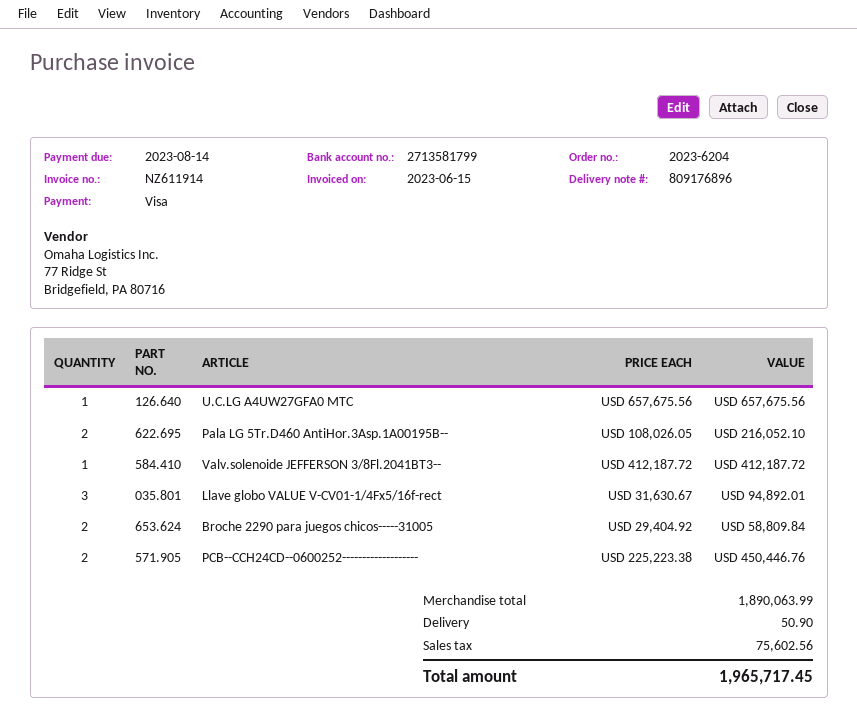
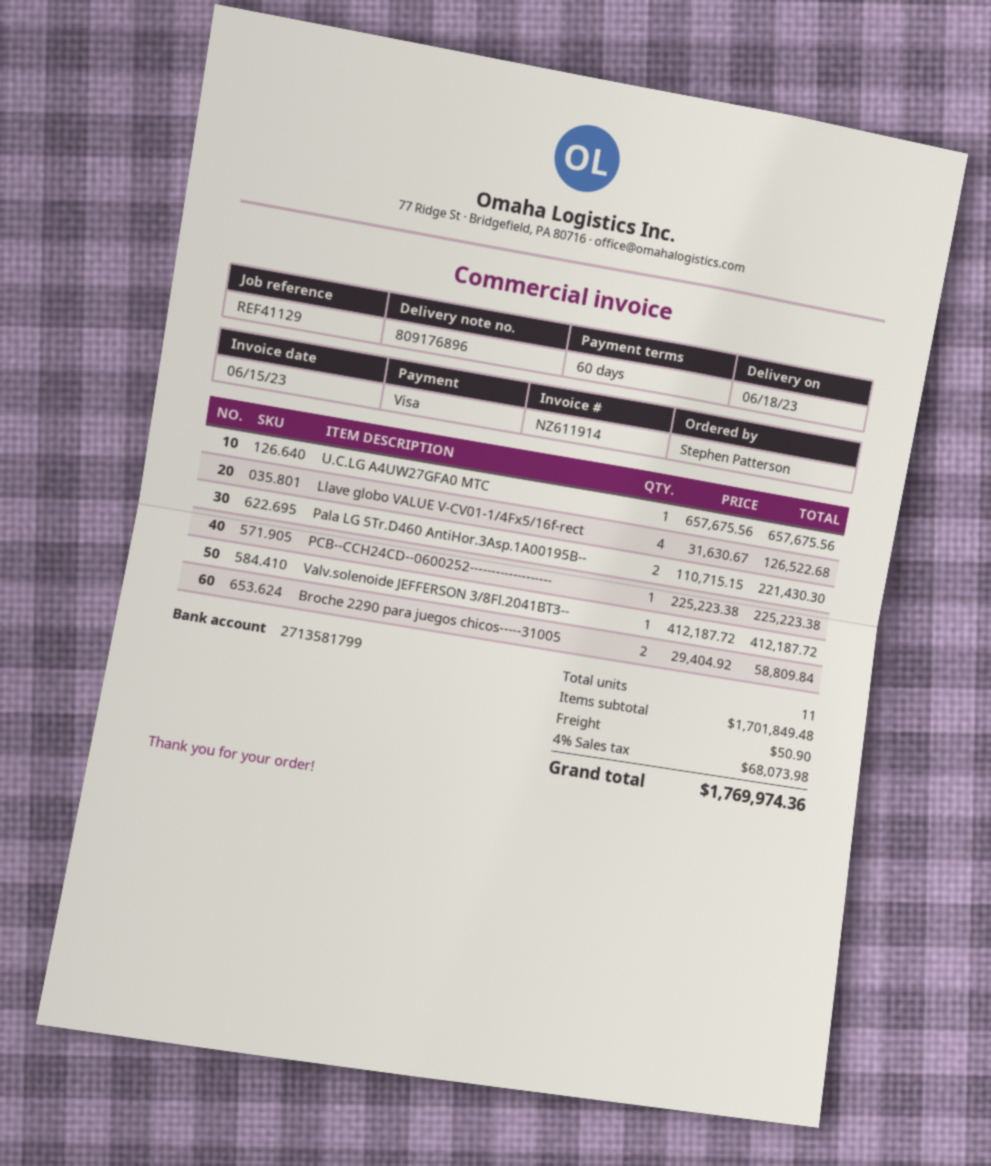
Pala LG 5Tr.D460 AntiHor.3Asp.1A00195B--: 2 x 108026.05 = 216052.10 -> 2 x 110715.15 = 221430.30
Llave globo VALUE V-CV01-1/4Fx5/16f-rect: 3 x 31630.67 = 94892.01 -> 4 x 31630.67 = 126522.68
PCB--CCH24CD--0600252-------------------: 2 x 225223.38 = 450446.76 -> 1 x 225223.38 = 225223.38
subtotal: 1890063.99 -> 1701849.48
tax: 75602.56 -> 68073.98
total: 1965717.45 -> 1769974.36

